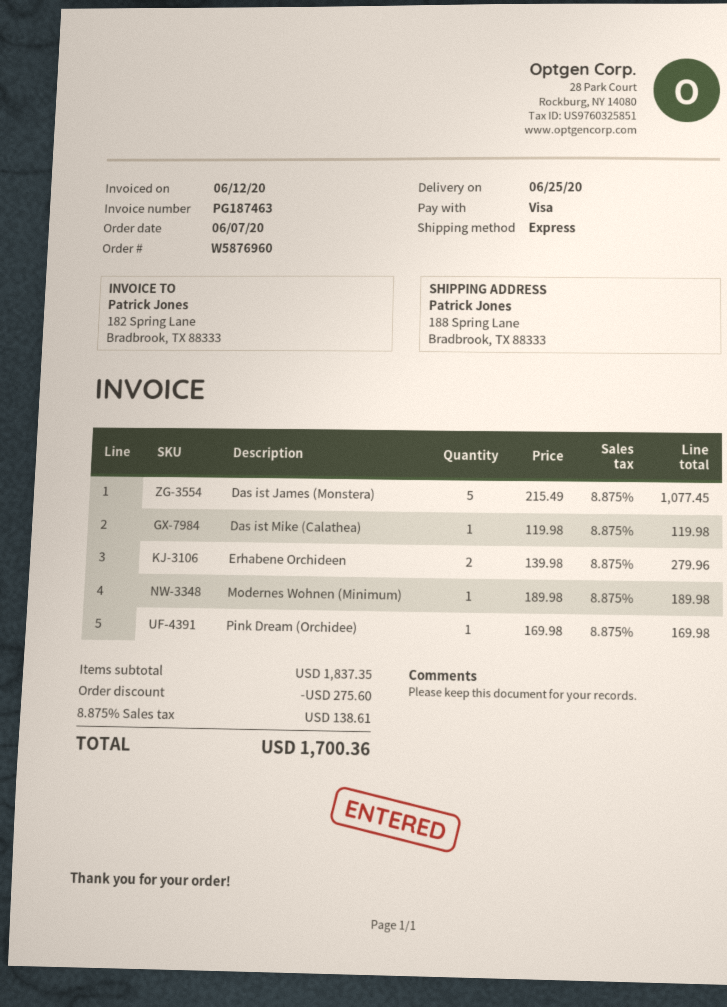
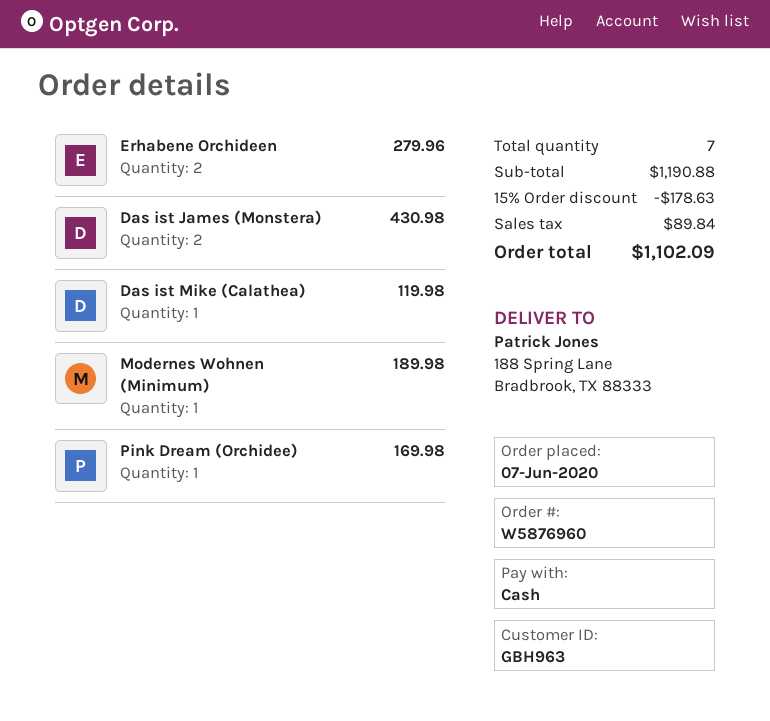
payment method: Visa -> cash
Das ist James (Monstera): 5 for 1077.45 -> 2 for 430.98
subtotal: 1837.35 -> 1190.88
discount: 275.60 -> 178.63
tax: 138.61 -> 89.84
total: 1700.36 -> 1102.09

